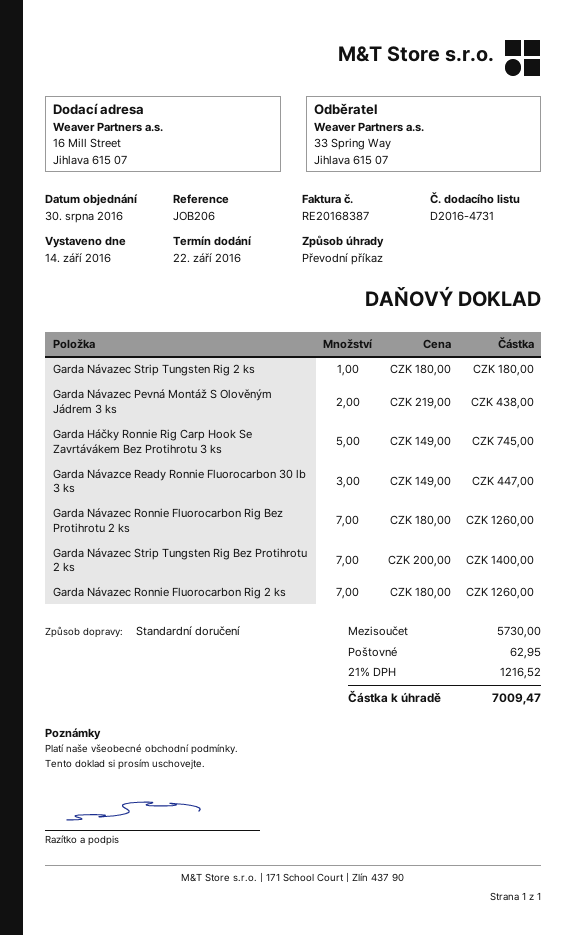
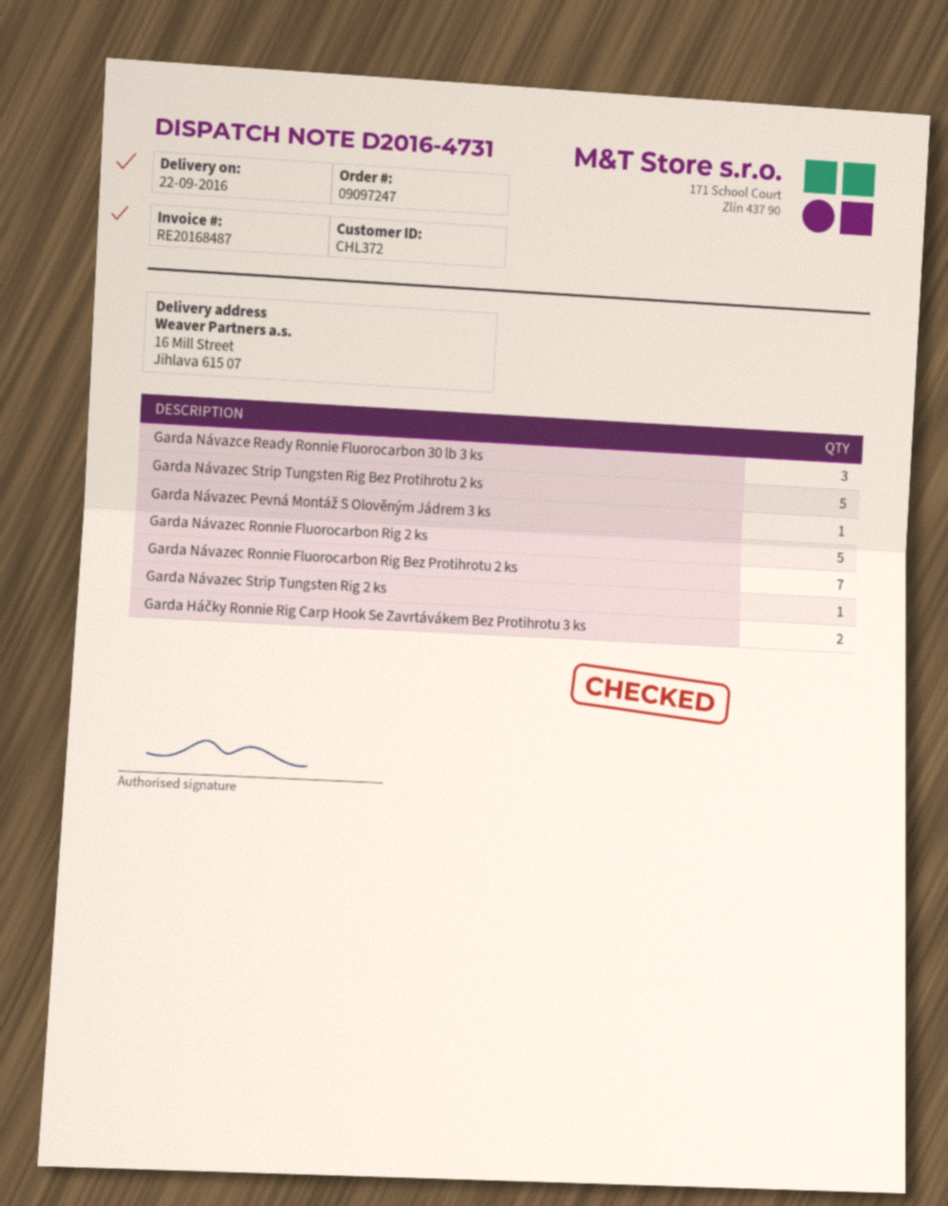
invoice number: RE20168387 -> RE20168487
Garda Návazec Pevná Montáž S Olověným Jádrem 3 ks: 2 -> 1
Garda Háčky Ronnie Rig Carp Hook Se Zavrtávákem Bez Protihrotu 3 ks: 5 -> 2
Garda Návazec Strip Tungsten Rig Bez Protihrotu 2 ks: 7 -> 5
Garda Návazec Ronnie Fluorocarbon Rig 2 ks: 7 -> 5

